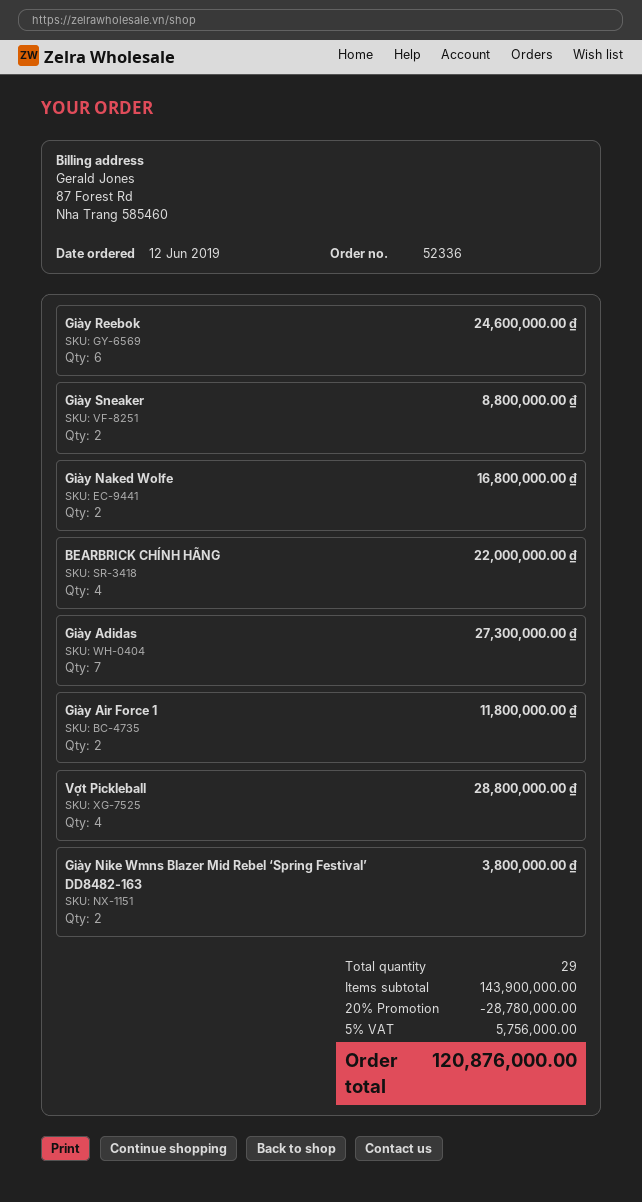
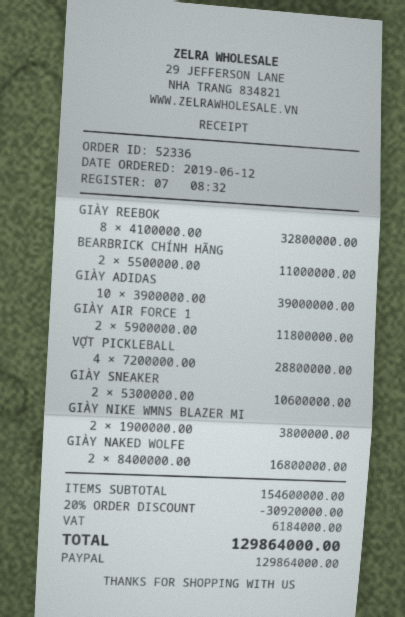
Giày Reebok: 6 for 24600000.00 -> 8 for 32800000.00
Giày Sneaker: 2 for 8800000.00 -> 2 for 10600000.00
BEARBRICK CHÍNH HÃNG: 4 for 22000000.00 -> 2 for 11000000.00
Giày Adidas: 7 for 27300000.00 -> 10 for 39000000.00
subtotal: 143900000.00 -> 154600000.00
discount: 20% = 28780000.00 -> 20% = 30920000.00
tax: 5756000.00 -> 6184000.00
total: 120876000.00 -> 129864000.00

